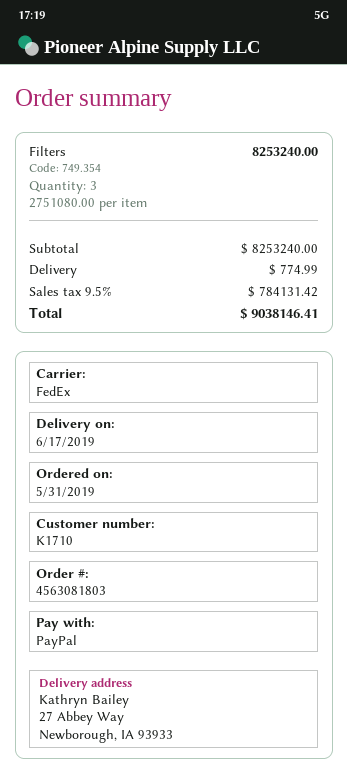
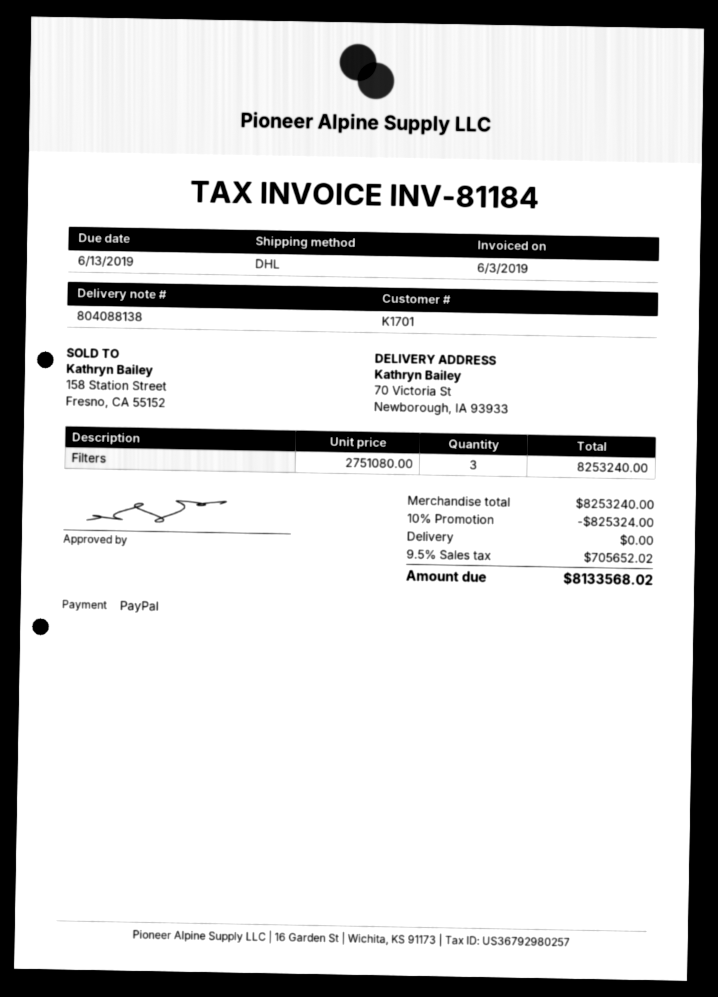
customer number: K1710 -> K1701
shipping method: FedEx -> DHL
ship to: 27 Abbey Way, Newborough, IA 93933 -> 70 Victoria St, Newborough, IA 93933
discount: none -> 10% = 825324.00
shipping: 774.99 -> 0.00
tax: 9.5% = 784131.42 -> 9.5% = 705652.02
total: 9038146.41 -> 8133568.02

